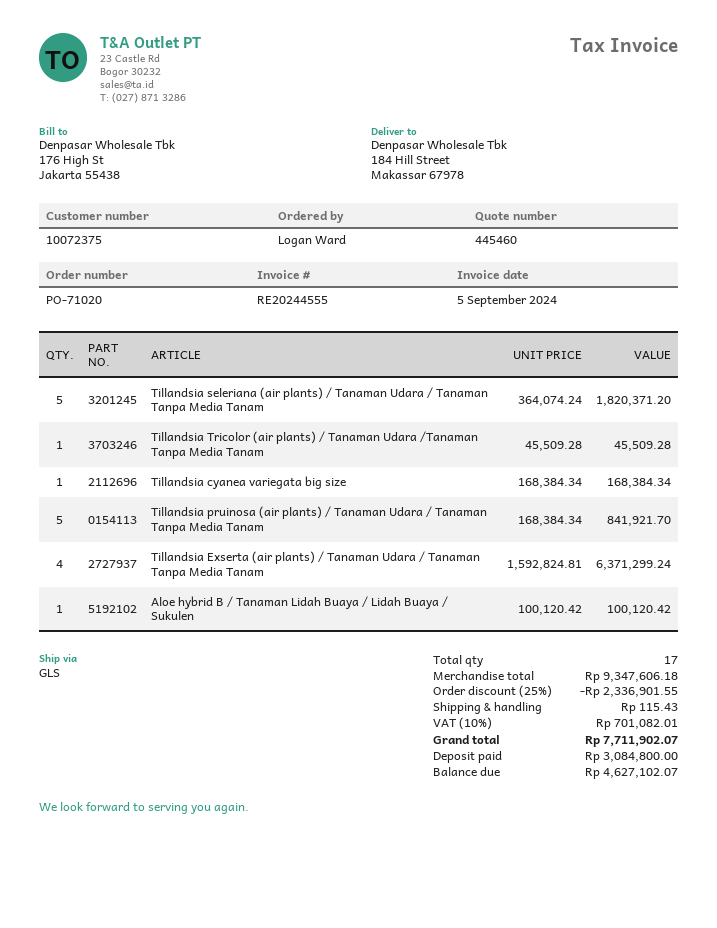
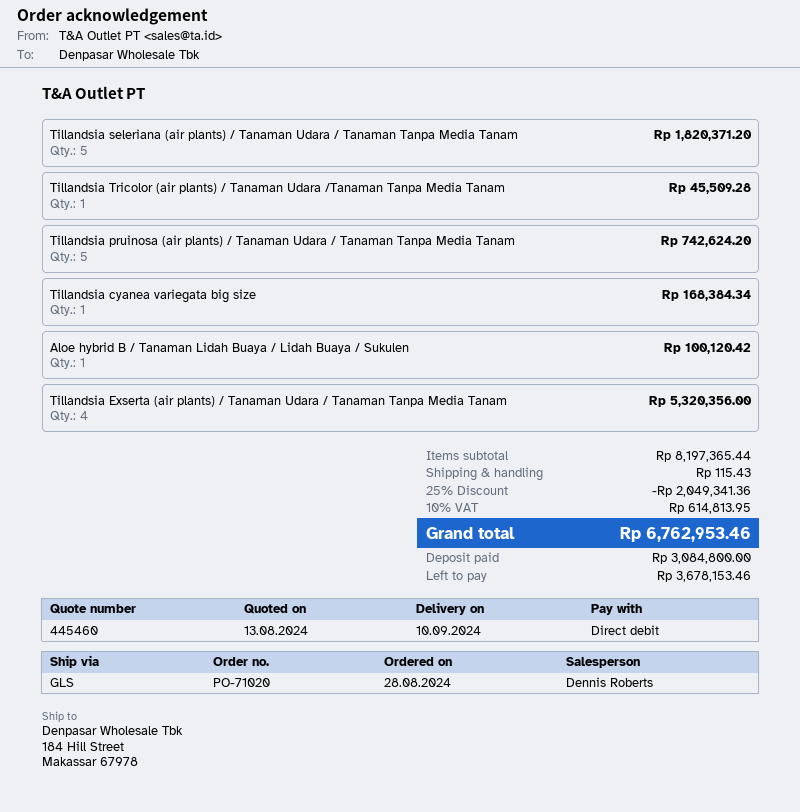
Tillandsia pruinosa (air plants) / Tanaman Udara / Tanaman Tanpa Media Tanam: 5 for 841921.70 -> 5 for 742624.20
Tillandsia Exserta (air plants) / Tanaman Udara / Tanaman Tanpa Media Tanam: 4 for 6371299.24 -> 4 for 5320356.00
subtotal: 9347606.18 -> 8197365.44
discount: 25% = 2336901.55 -> 25% = 2049341.36
tax: 10% = 701082.01 -> 10% = 614813.95
total: 7711902.07 -> 6762953.46
balance: 4627102.07 -> 3678153.46

